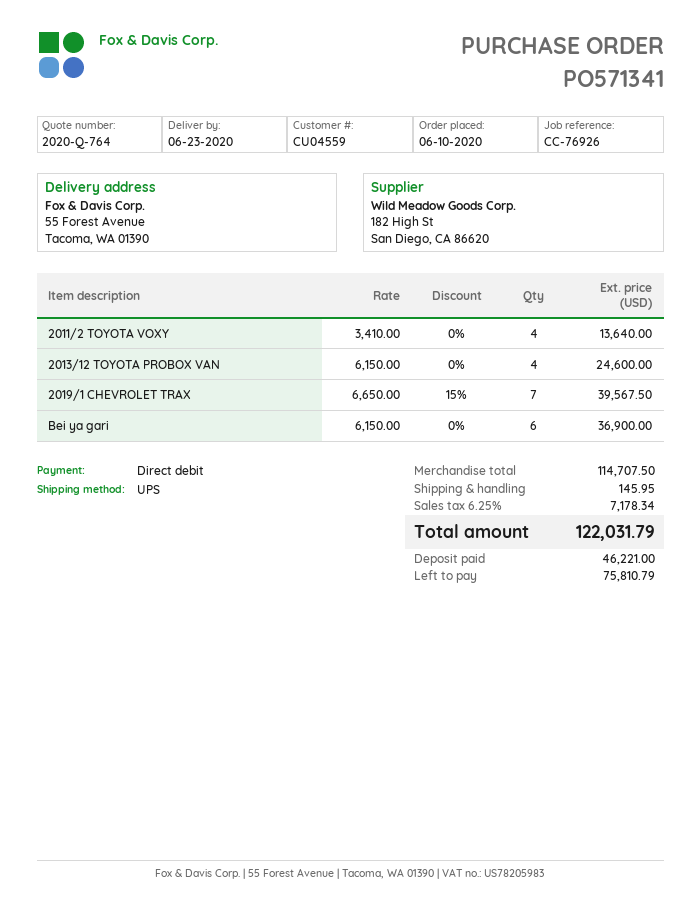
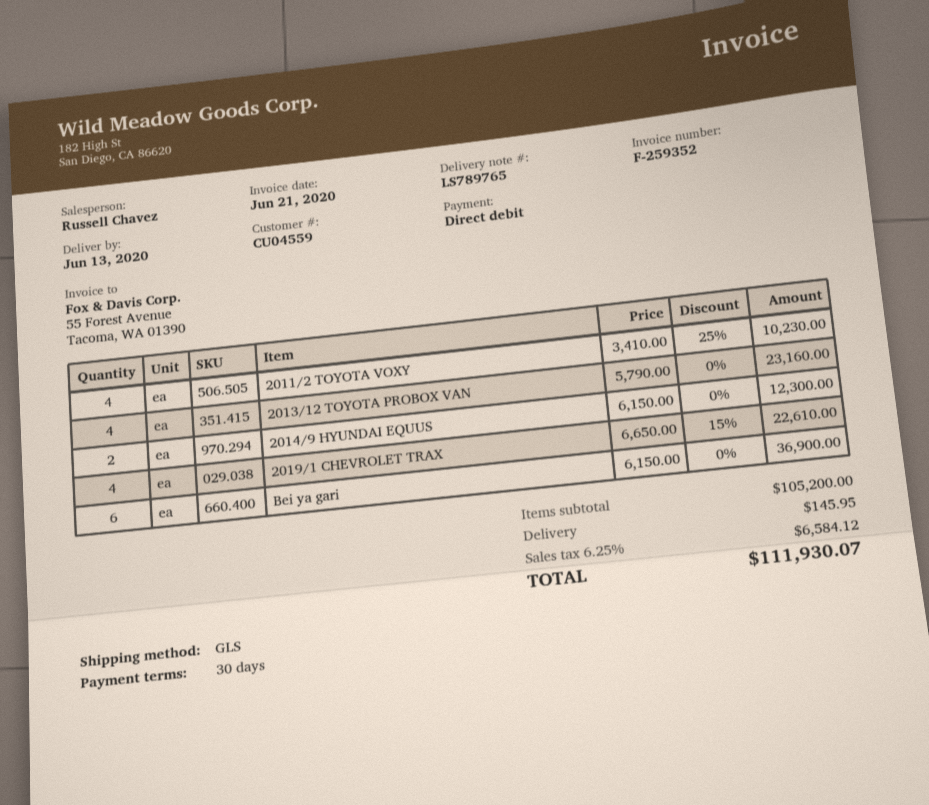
delivery date: 2020-06-23 -> 2020-06-13
shipping method: UPS -> GLS
2011/2 TOYOTA VOXY: 4 x 3410.00 = 13640.00 -> 4 x 3410.00 - 25% = 10230.00
2013/12 TOYOTA PROBOX VAN: 4 x 6150.00 = 24600.00 -> 4 x 5790.00 = 23160.00
2019/1 CHEVROLET TRAX: 7 x 6650.00 - 15% = 39567.50 -> 4 x 6650.00 - 15% = 22610.00
2014/9 HYUNDAI EQUUS: none -> 2 x 6150.00 = 12300.00
subtotal: 114707.50 -> 105200.00
tax: 6.25% = 7178.34 -> 6.25% = 6584.12
total: 122031.79 -> 111930.07

